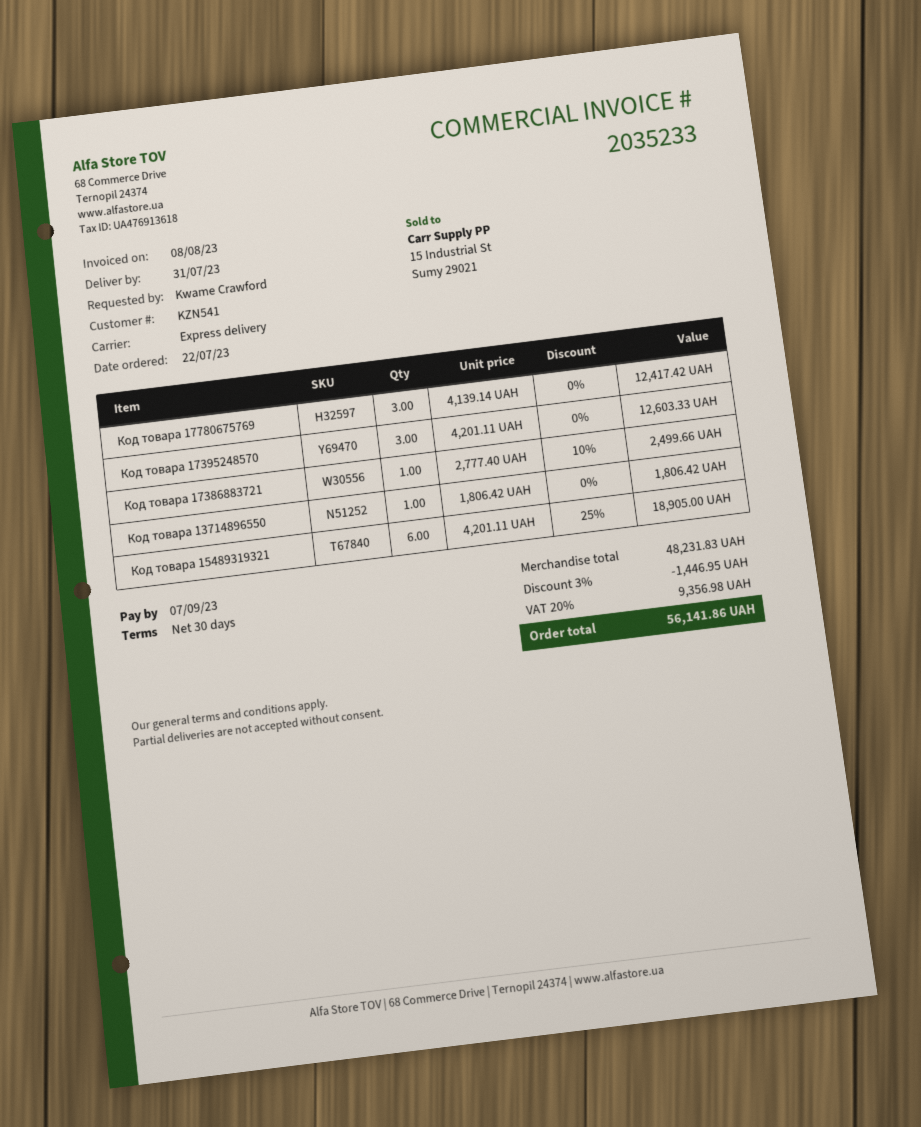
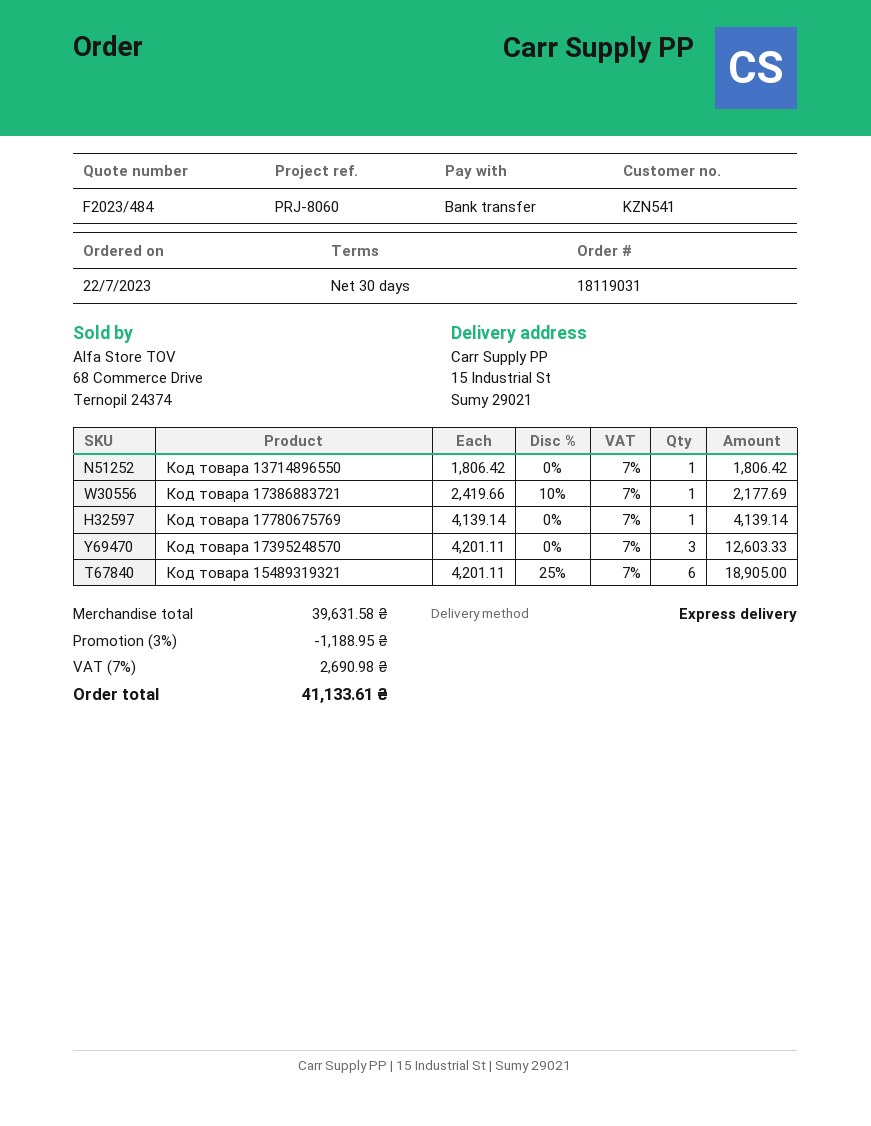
Код товара 17780675769: 3 x 4139.14 = 12417.42 -> 1 x 4139.14 = 4139.14
Код товара 17386883721: 1 x 2777.40 - 10% = 2499.66 -> 1 x 2419.66 - 10% = 2177.69
subtotal: 48231.83 -> 39631.58
discount: 3% = 1446.95 -> 3% = 1188.95
tax: 20% = 9356.98 -> 7% = 2690.98
total: 56141.86 -> 41133.61

